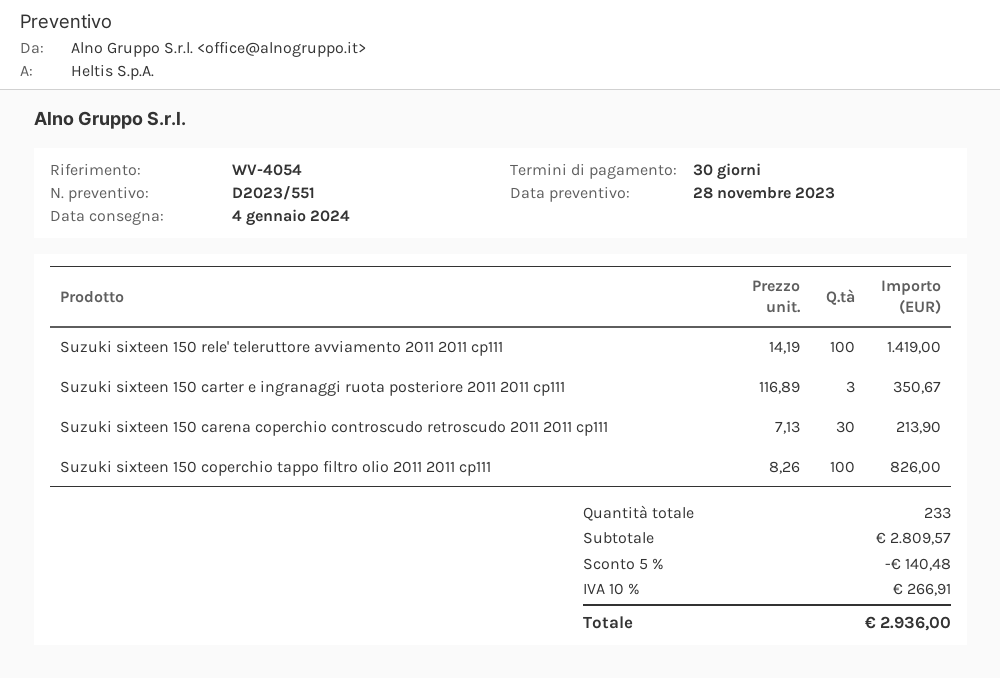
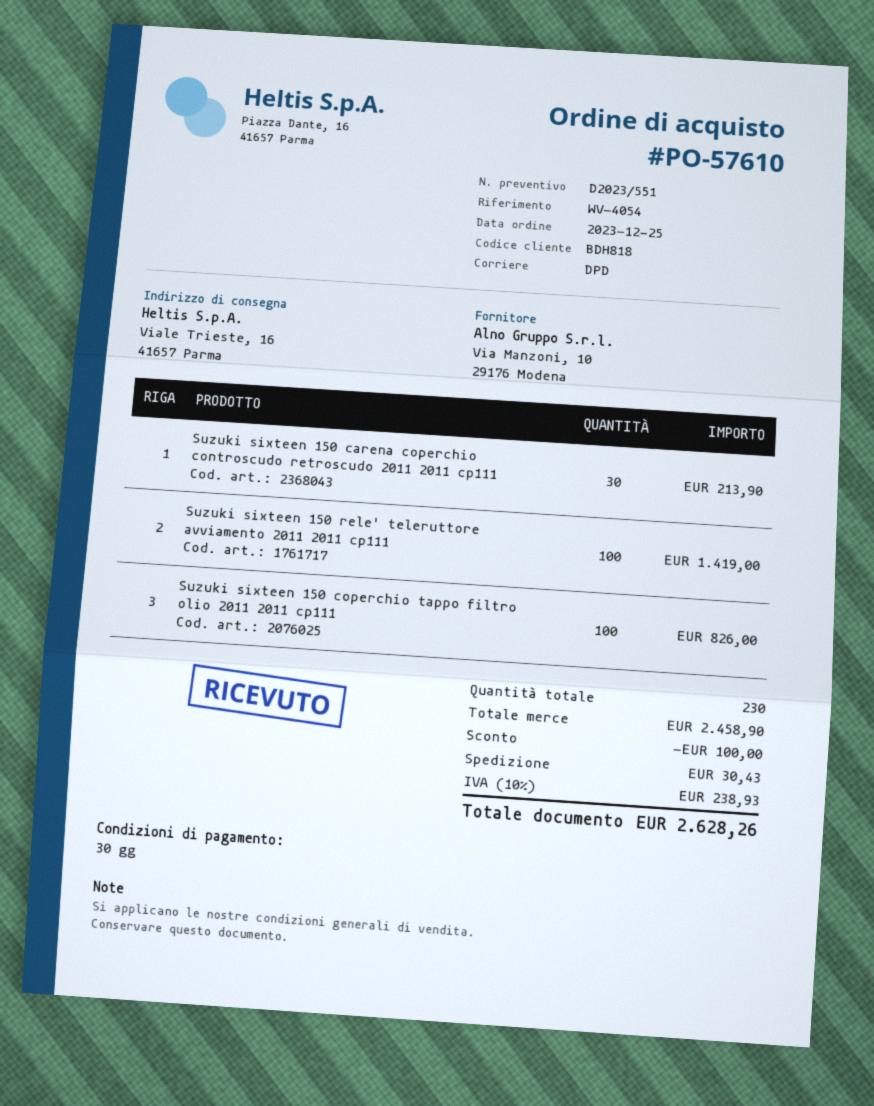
Suzuki sixteen 150 carter e ingranaggi ruota posteriore 2011 2011 cp111: 3 for 350.67 -> none
total quantity: 233 -> 230
subtotal: 2809.57 -> 2458.90
discount: 140.48 -> 100.00
shipping: none -> 30.43
tax: 10% = 266.91 -> 10% = 238.93
total: 2936.00 -> 2628.26

